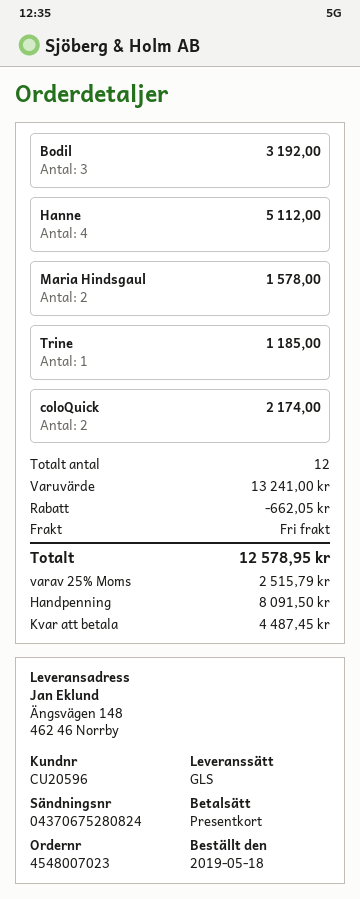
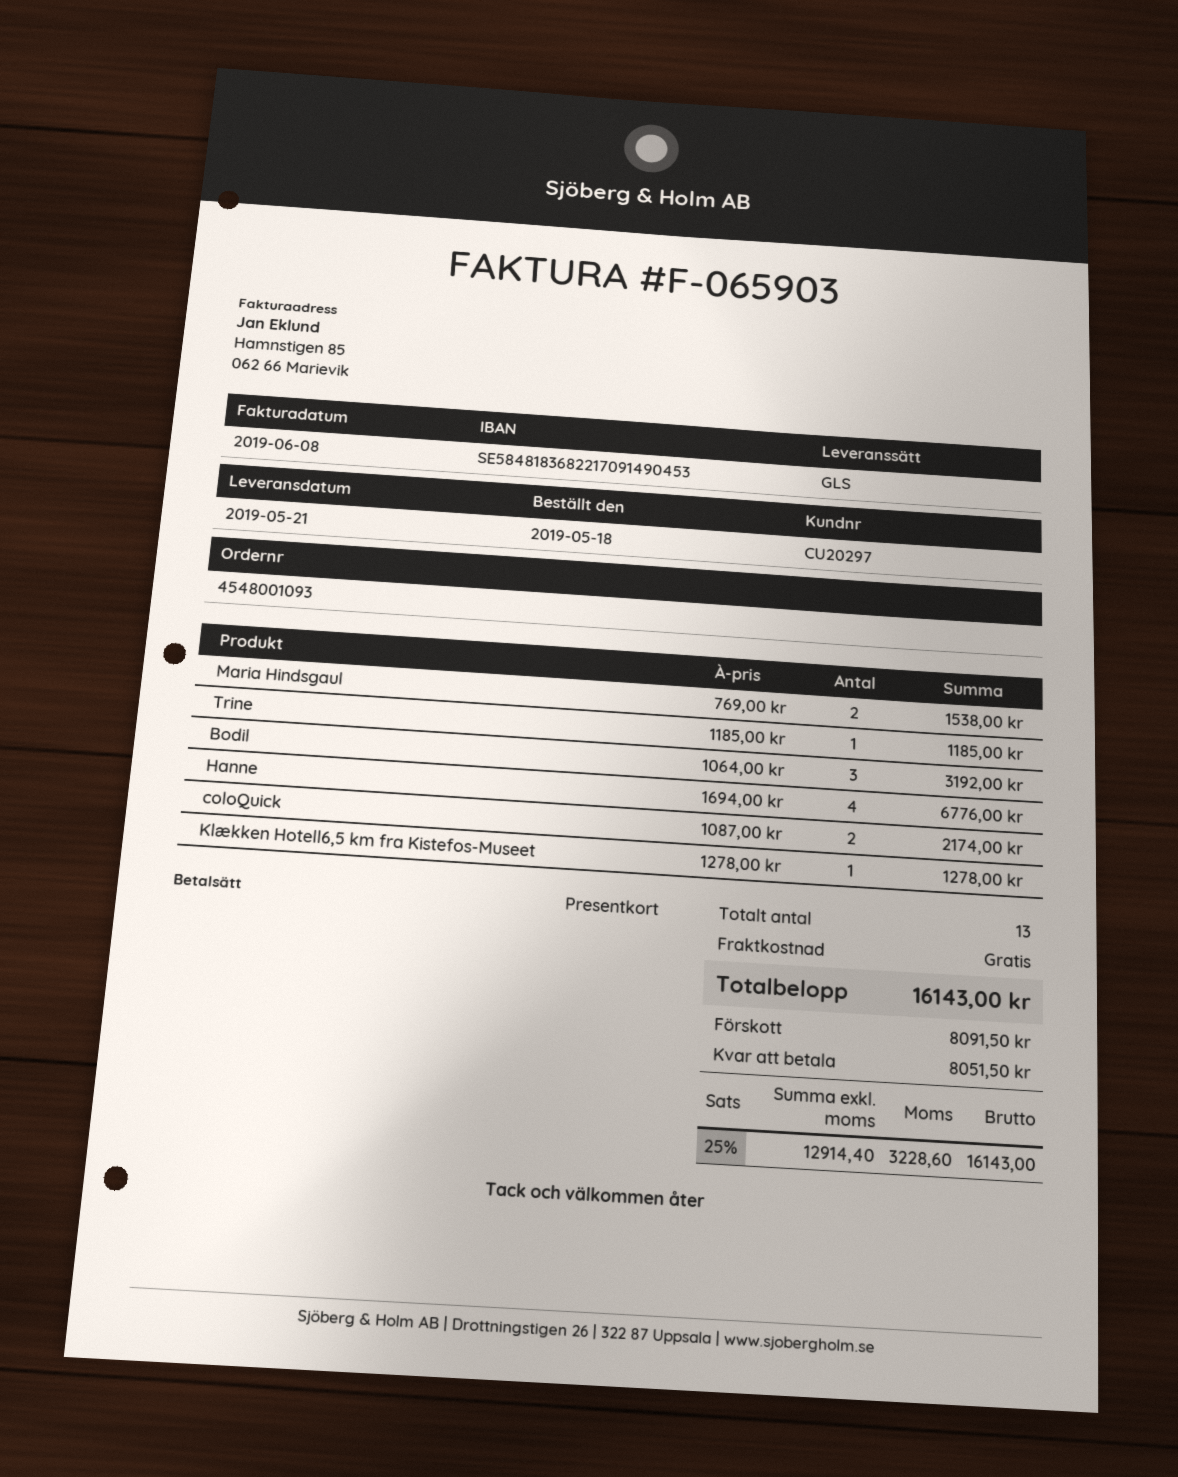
order number: 4548007023 -> 4548001093
customer number: CU20596 -> CU20297
Hanne: 4 for 5112.00 -> 4 for 6776.00
Maria Hindsgaul: 2 for 1578.00 -> 2 for 1538.00
Klækken Hotell6,5 km fra Kistefos-Museet: none -> 1 for 1278.00
total quantity: 12 -> 13
discount: 662.05 -> none
tax: 25% = 2515.79 -> 25% = 3228.60
total: 12578.95 -> 16143.00
balance: 4487.45 -> 8051.50

